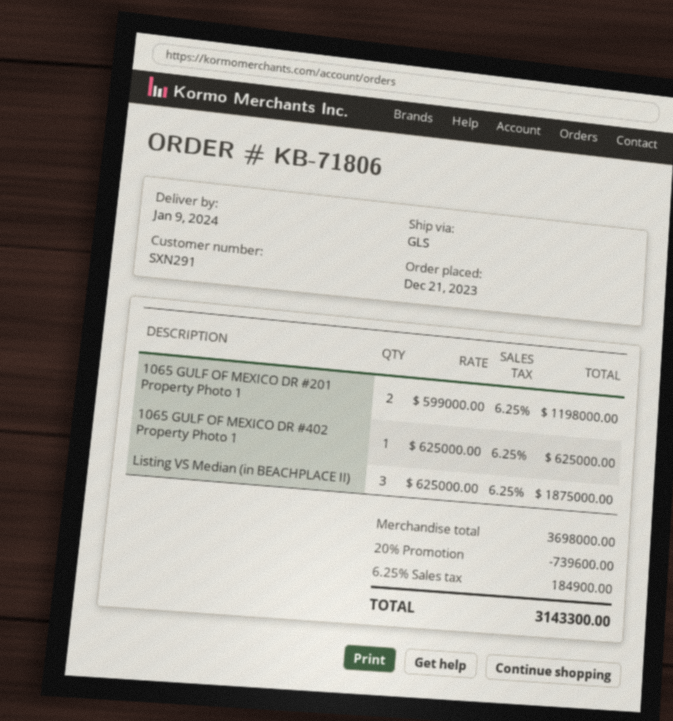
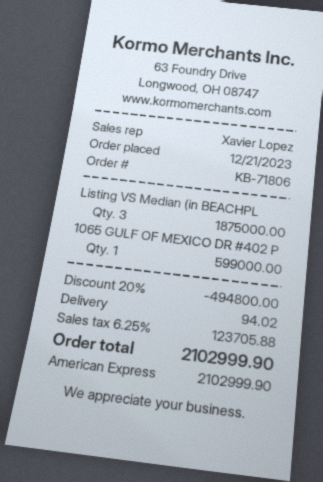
1065 GULF OF MEXICO DR #201 Property Photo 1: 2 for 1198000.00 -> none
1065 GULF OF MEXICO DR #402 Property Photo 1: 1 for 625000.00 -> 1 for 599000.00
discount: 20% = 739600.00 -> 20% = 494800.00
shipping: none -> 94.02
tax: 6.25% = 184900.00 -> 6.25% = 123705.88
total: 3143300.00 -> 2102999.90

